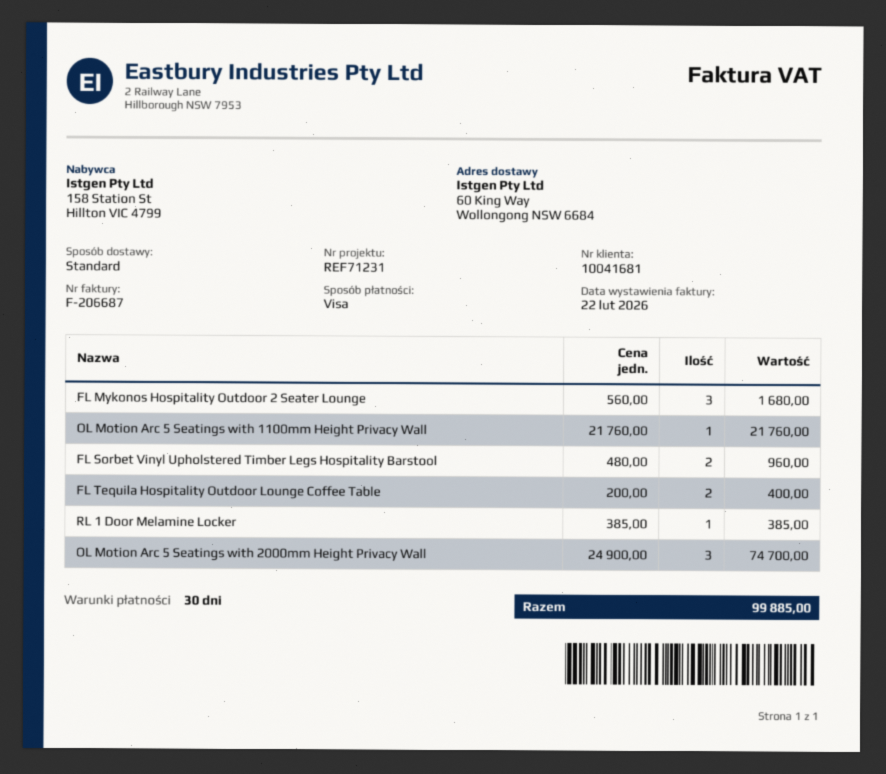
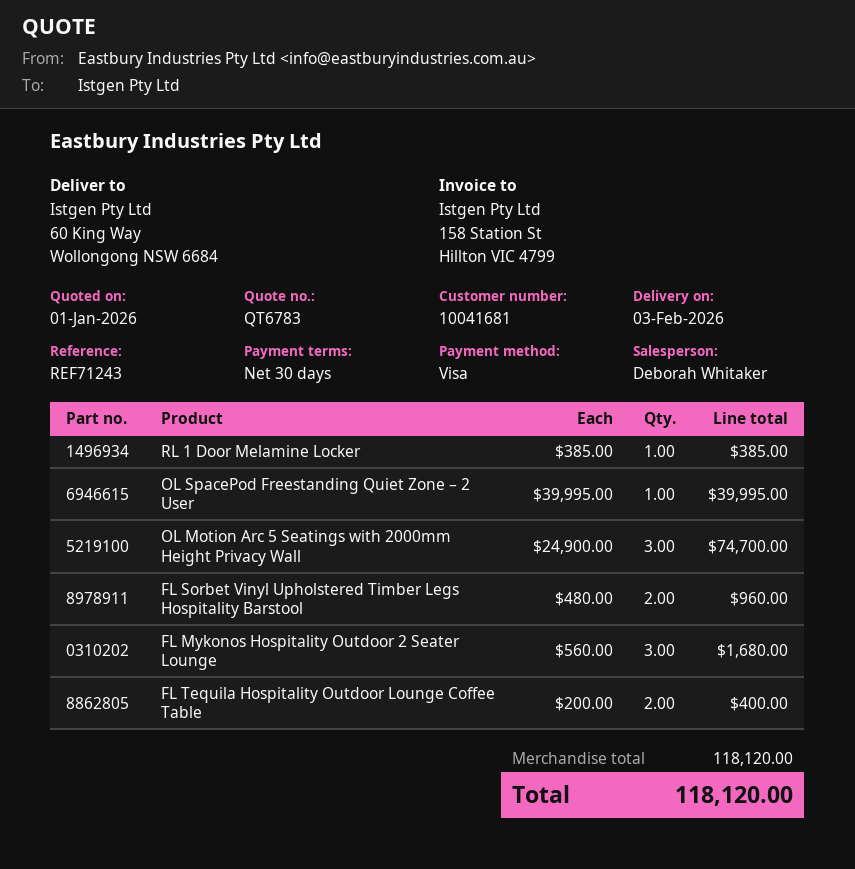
reference: REF71231 -> REF71243
OL Motion Arc 5 Seatings with 1100mm Height Privacy Wall: 1 x 21760.00 = 21760.00 -> none
OL SpacePod Freestanding Quiet Zone – 2 User: none -> 1 x 39995.00 = 39995.00
total: 99885.00 -> 118120.00

